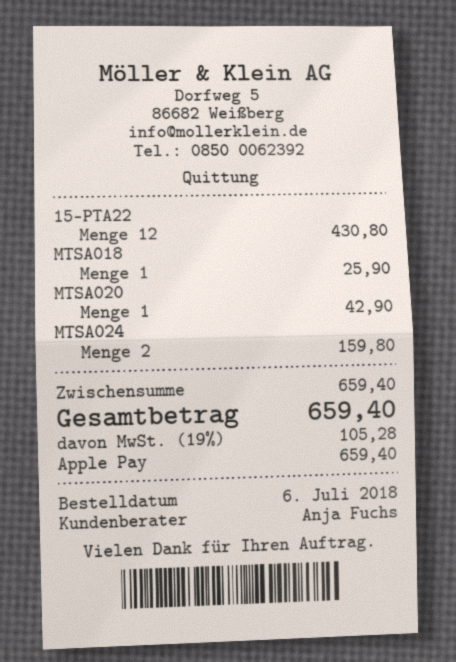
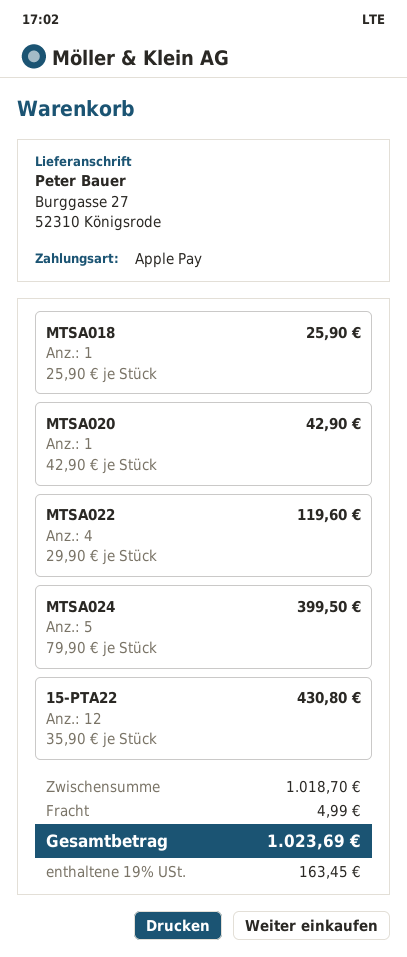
MTSA024: 2 for 159.80 -> 5 for 399.50
MTSA022: none -> 4 for 119.60
subtotal: 659.40 -> 1018.70
shipping: none -> 4.99
tax: 19% = 105.28 -> 19% = 163.45
total: 659.40 -> 1023.69

